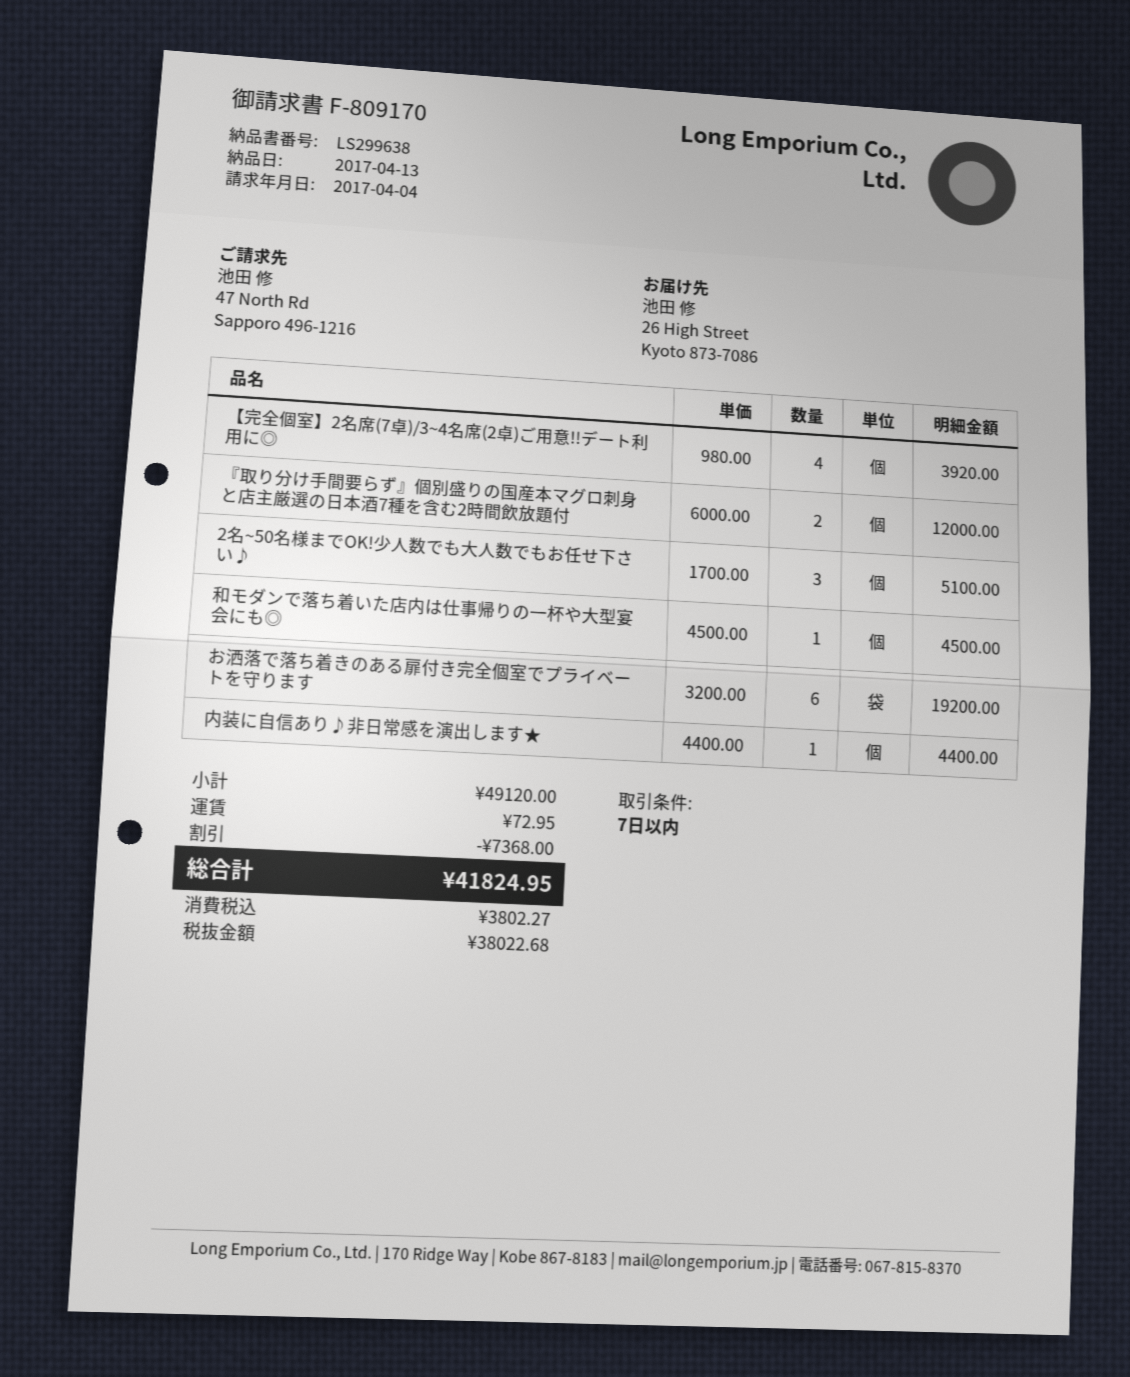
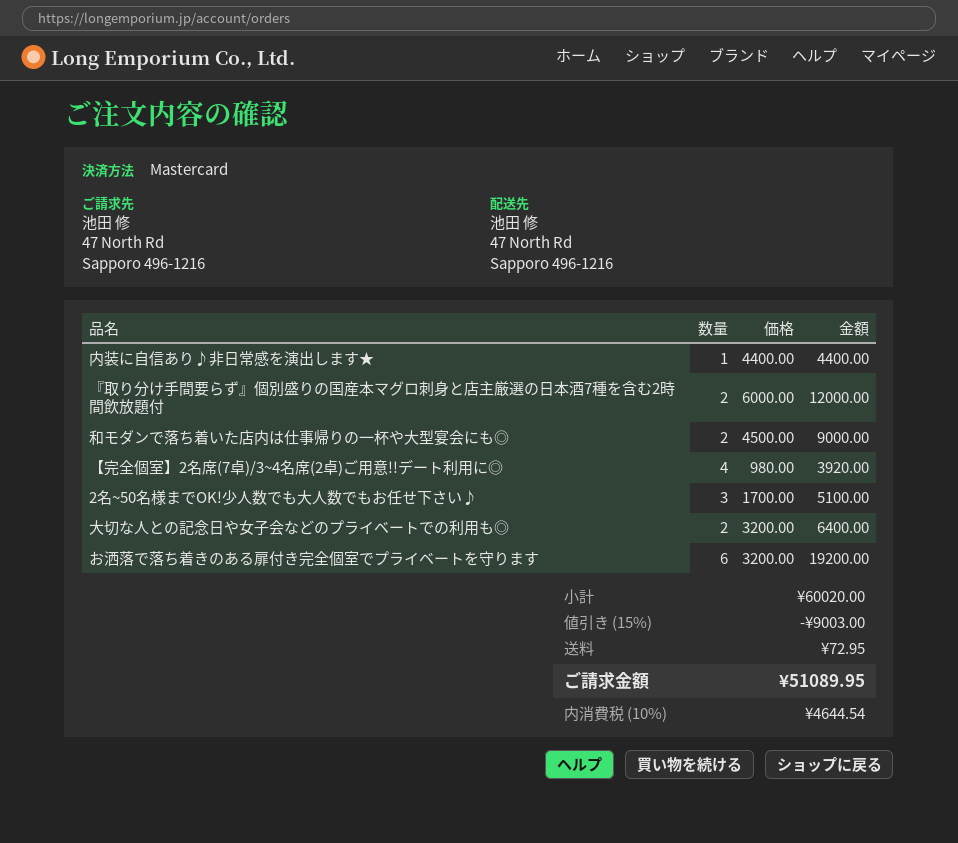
ship to: 26 High Street, Kyoto 873-7086 -> 47 North Rd, Sapporo 496-1216
和モダンで落ち着いた店内は仕事帰りの一杯や大型宴会にも◎: 1 x 4500.00 = 4500.00 -> 2 x 4500.00 = 9000.00
大切な人との記念日や女子会などのプライベートでの利用も◎: none -> 2 x 3200.00 = 6400.00
subtotal: 49120.00 -> 60020.00
discount: 7368.00 -> 9003.00
tax: 3802.27 -> 4644.54
total: 41824.95 -> 51089.95

